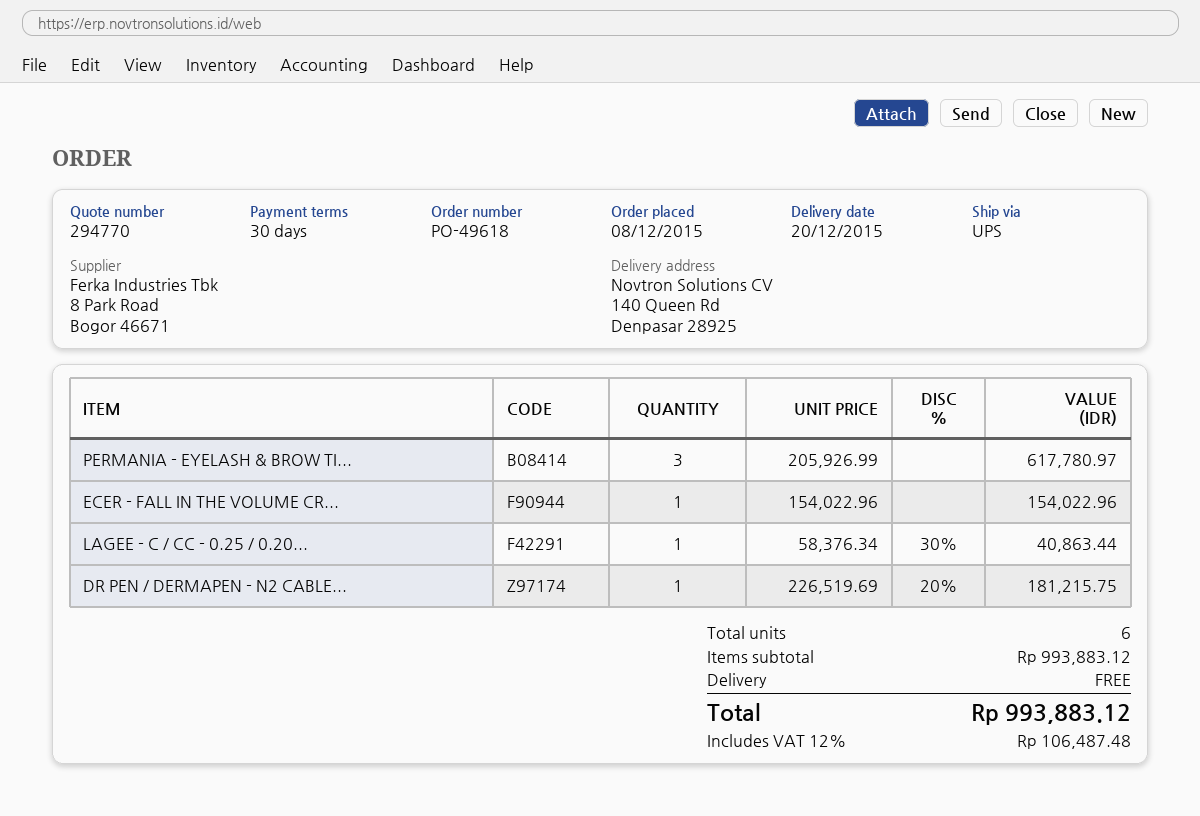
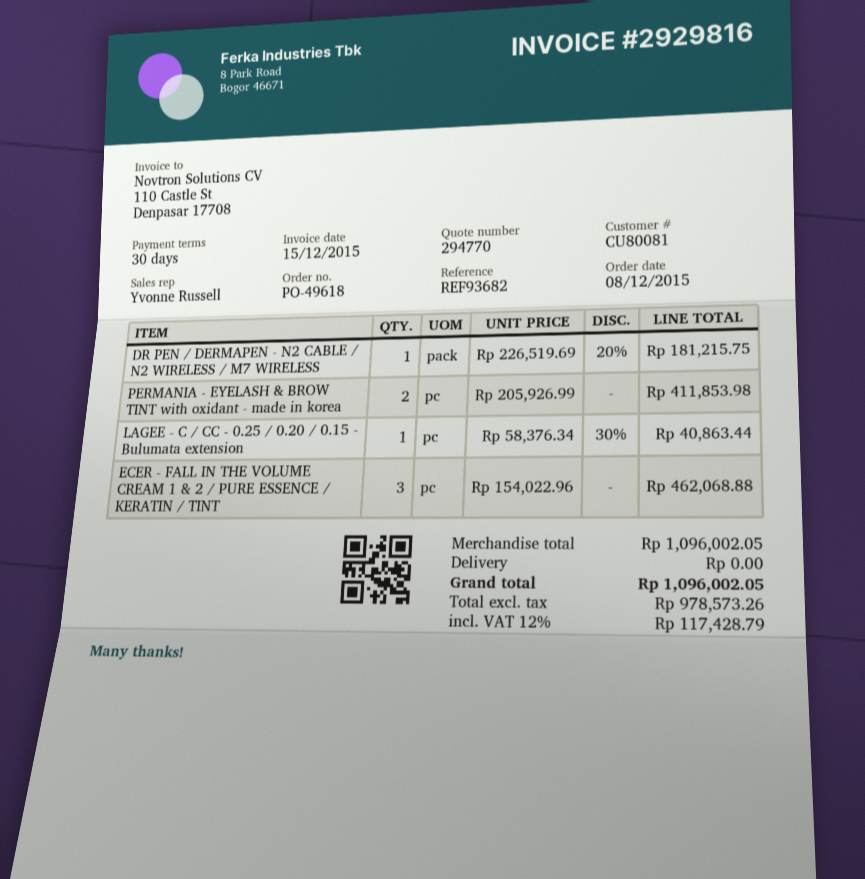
PERMANIA - EYELASH & BROW TI...: 3 x 205926.99 = 617780.97 -> 2 x 205926.99 = 411853.98
ECER - FALL IN THE VOLUME CR...: 1 x 154022.96 = 154022.96 -> 3 x 154022.96 = 462068.88
subtotal: 993883.12 -> 1096002.05
tax: 12% = 106487.48 -> 12% = 117428.79
total: 993883.12 -> 1096002.05

